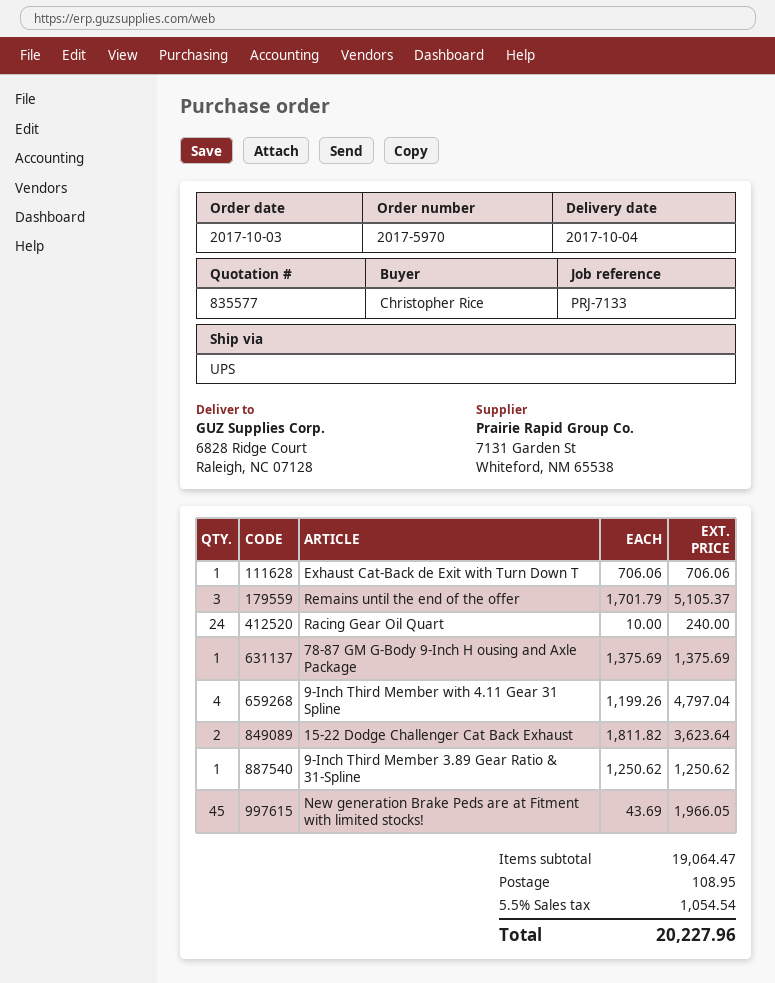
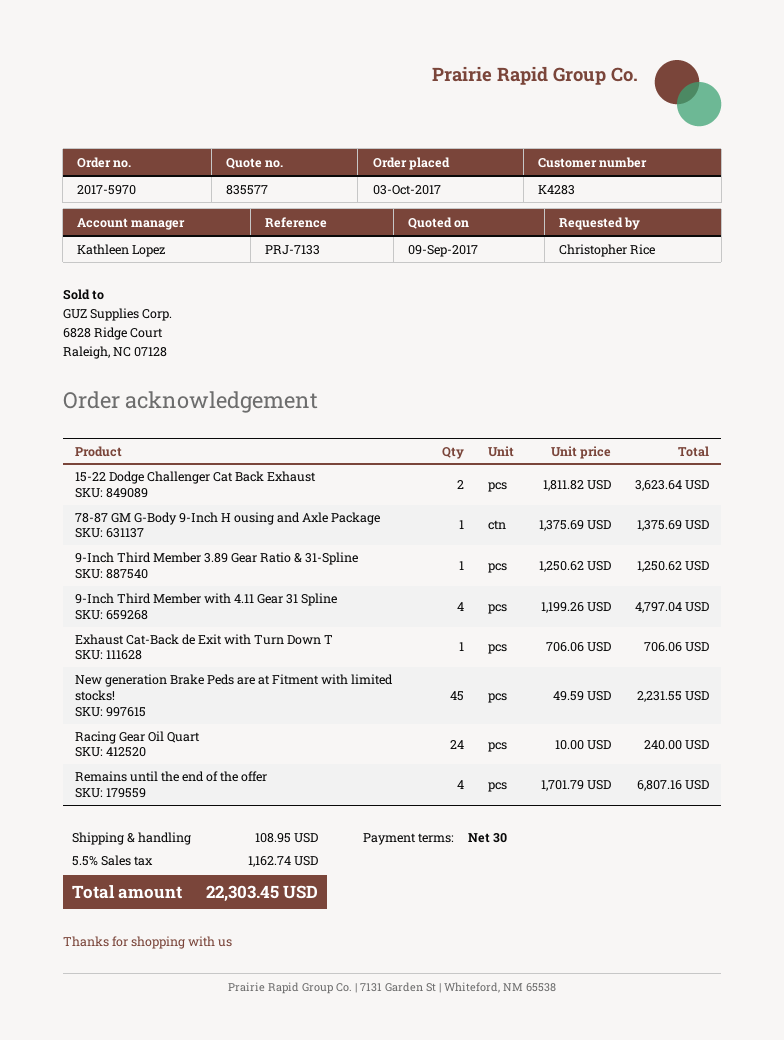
Remains until the end of the offer: 3 x 1701.79 = 5105.37 -> 4 x 1701.79 = 6807.16
New generation Brake Peds are at Fitment with limited stocks!: 45 x 43.69 = 1966.05 -> 45 x 49.59 = 2231.55
tax: 5.5% = 1054.54 -> 5.5% = 1162.74
total: 20227.96 -> 22303.45

